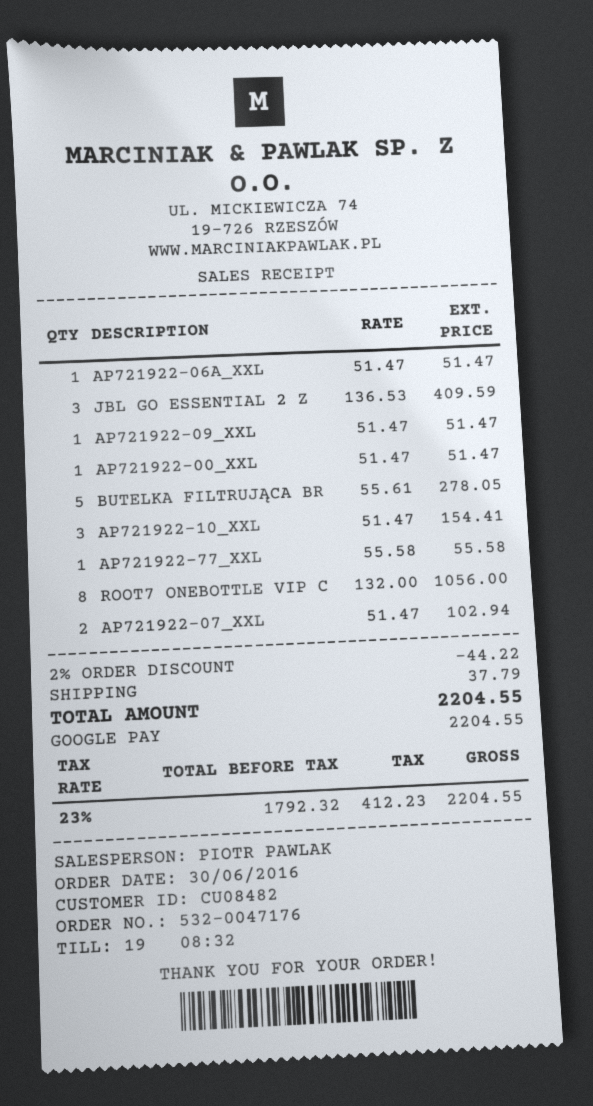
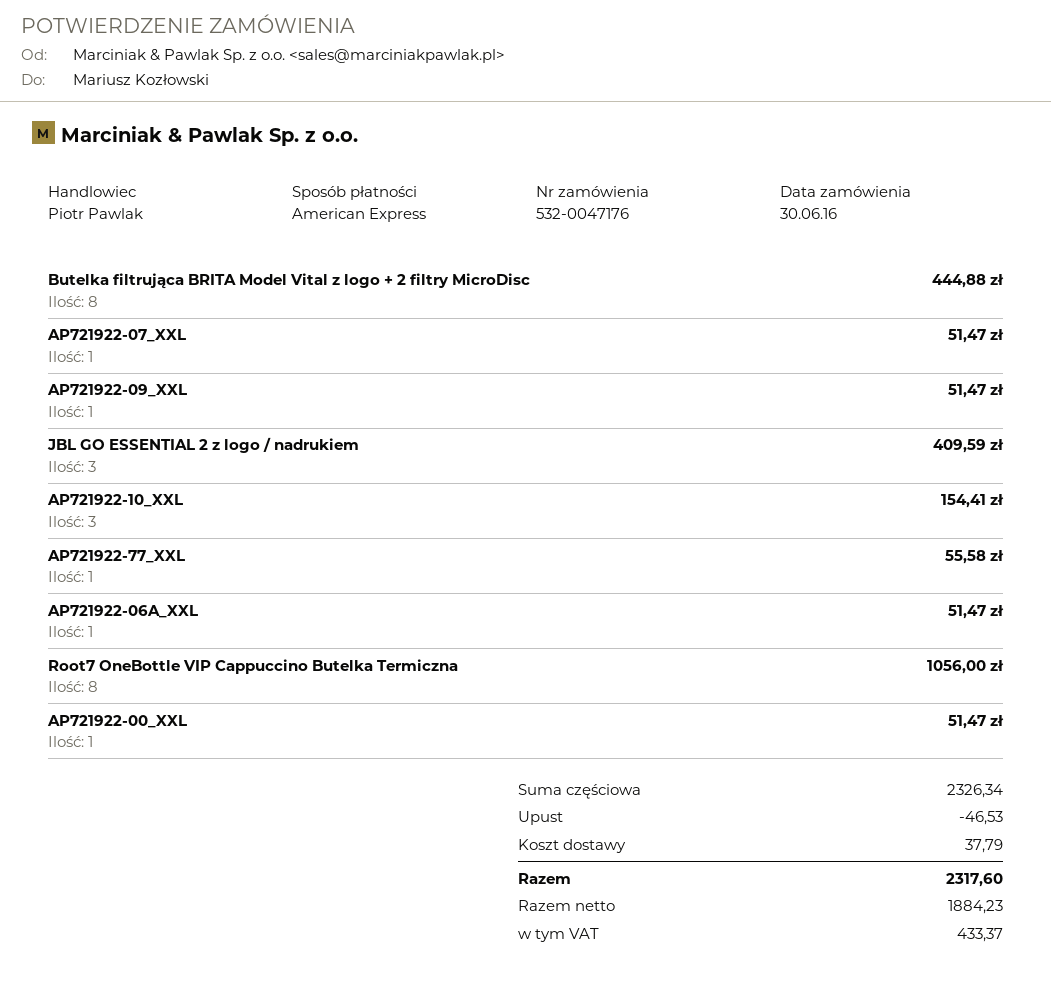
payment method: Google Pay -> American Express
BUTELKA FILTRUJĄCA BR: 5 for 278.05 -> 8 for 444.88
AP721922-07_XXL: 2 for 102.94 -> 1 for 51.47
discount: 44.22 -> 46.53
net: 1792.32 -> 1884.23
tax: 412.23 -> 433.37
total: 2204.55 -> 2317.60

